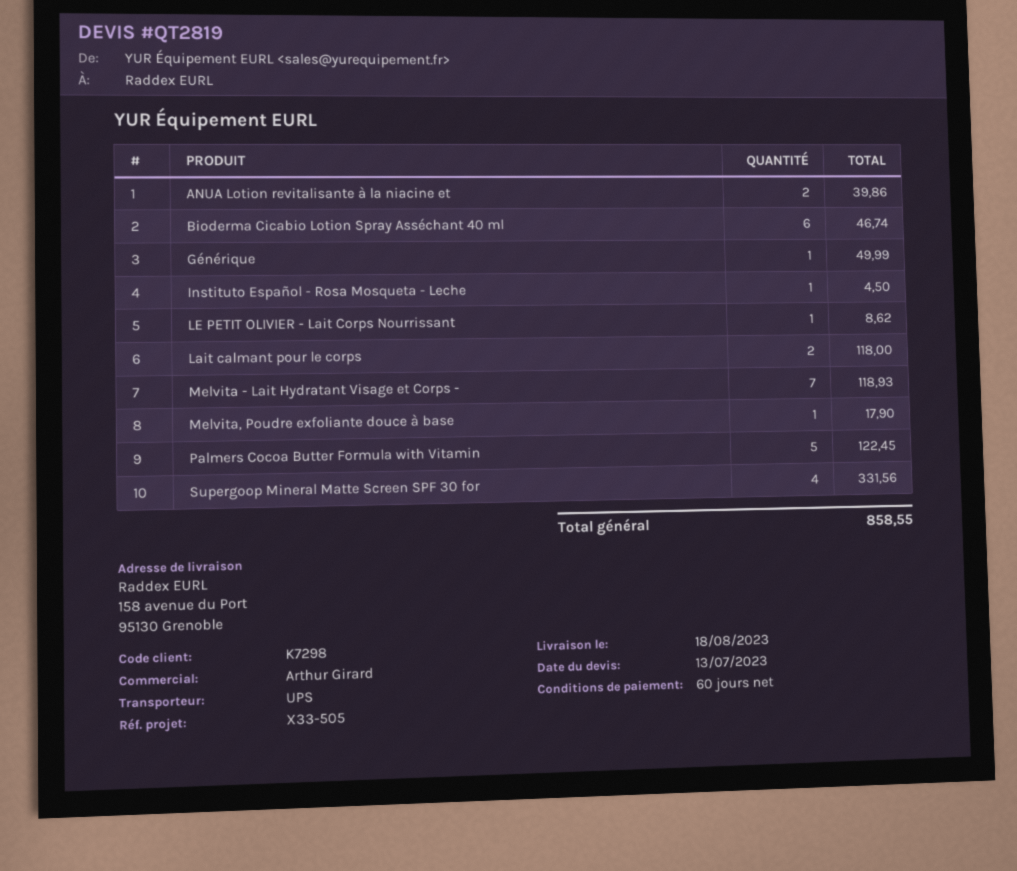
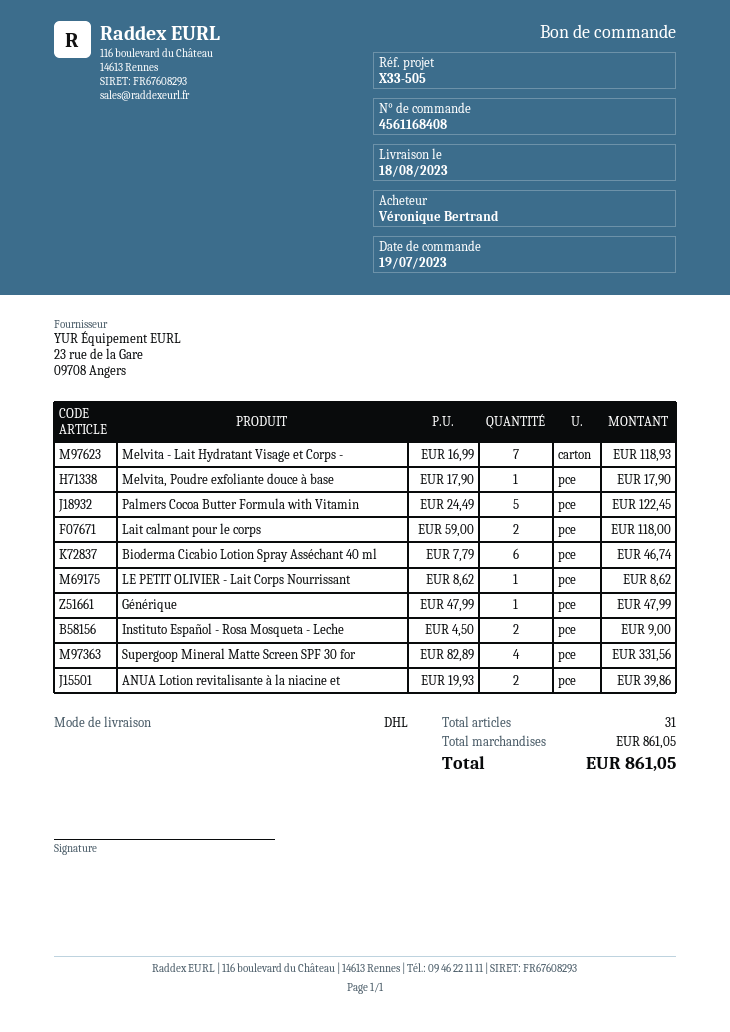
shipping method: UPS -> DHL
Générique: 1 for 49.99 -> 1 for 47.99
Instituto Español - Rosa Mosqueta - Leche: 1 for 4.50 -> 2 for 9.00
total: 858.55 -> 861.05

